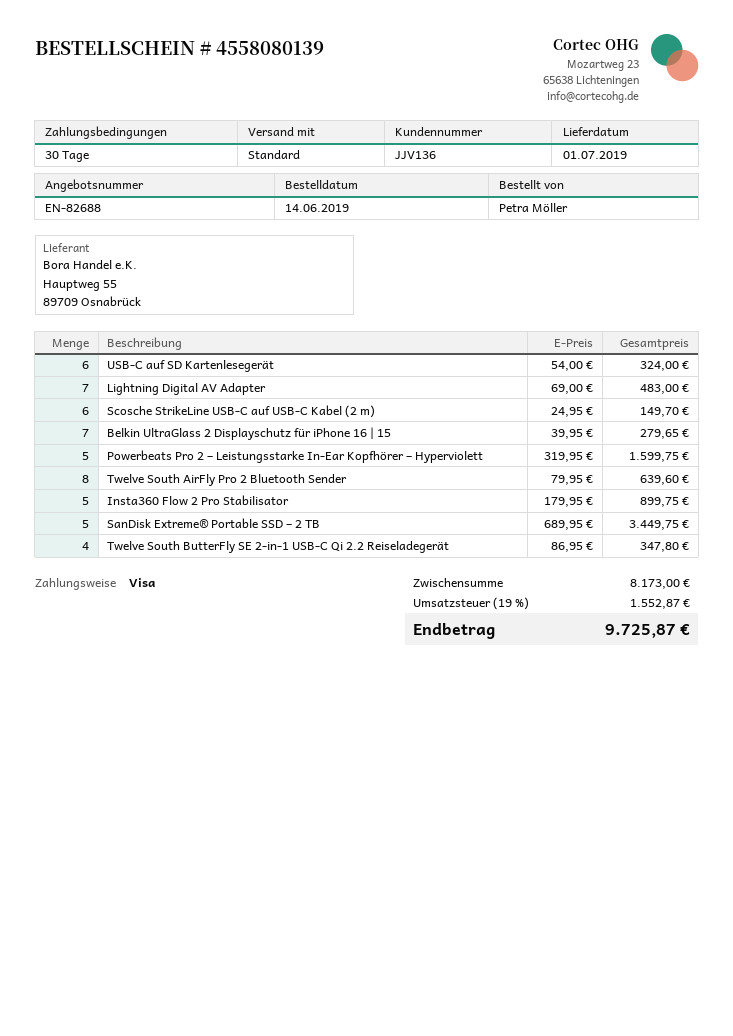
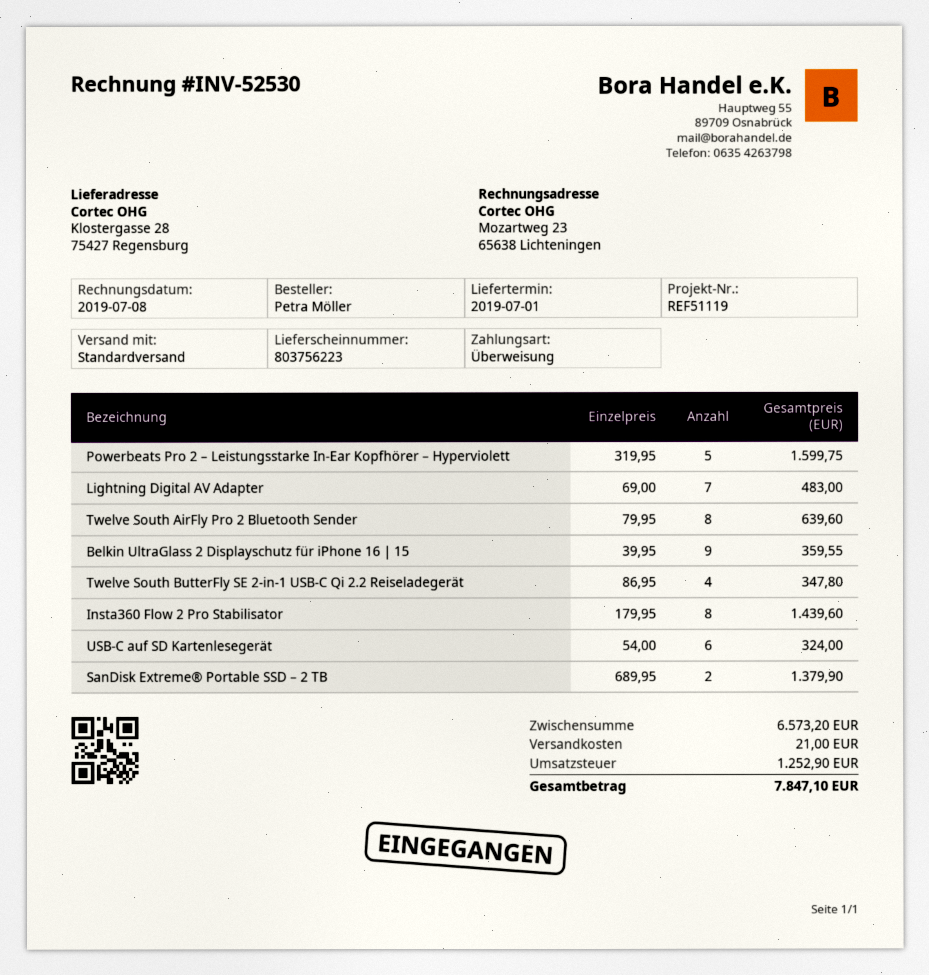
payment method: Visa -> bank transfer
Scosche StrikeLine USB-C auf USB-C Kabel (2 m): 6 x 24.95 = 149.70 -> none
Belkin UltraGlass 2 Displayschutz für iPhone 16 | 15: 7 x 39.95 = 279.65 -> 9 x 39.95 = 359.55
Insta360 Flow 2 Pro Stabilisator: 5 x 179.95 = 899.75 -> 8 x 179.95 = 1439.60
SanDisk Extreme® Portable SSD – 2 TB: 5 x 689.95 = 3449.75 -> 2 x 689.95 = 1379.90
subtotal: 8173.00 -> 6573.20
shipping: none -> 21.00
tax: 1552.87 -> 1252.90
total: 9725.87 -> 7847.10

